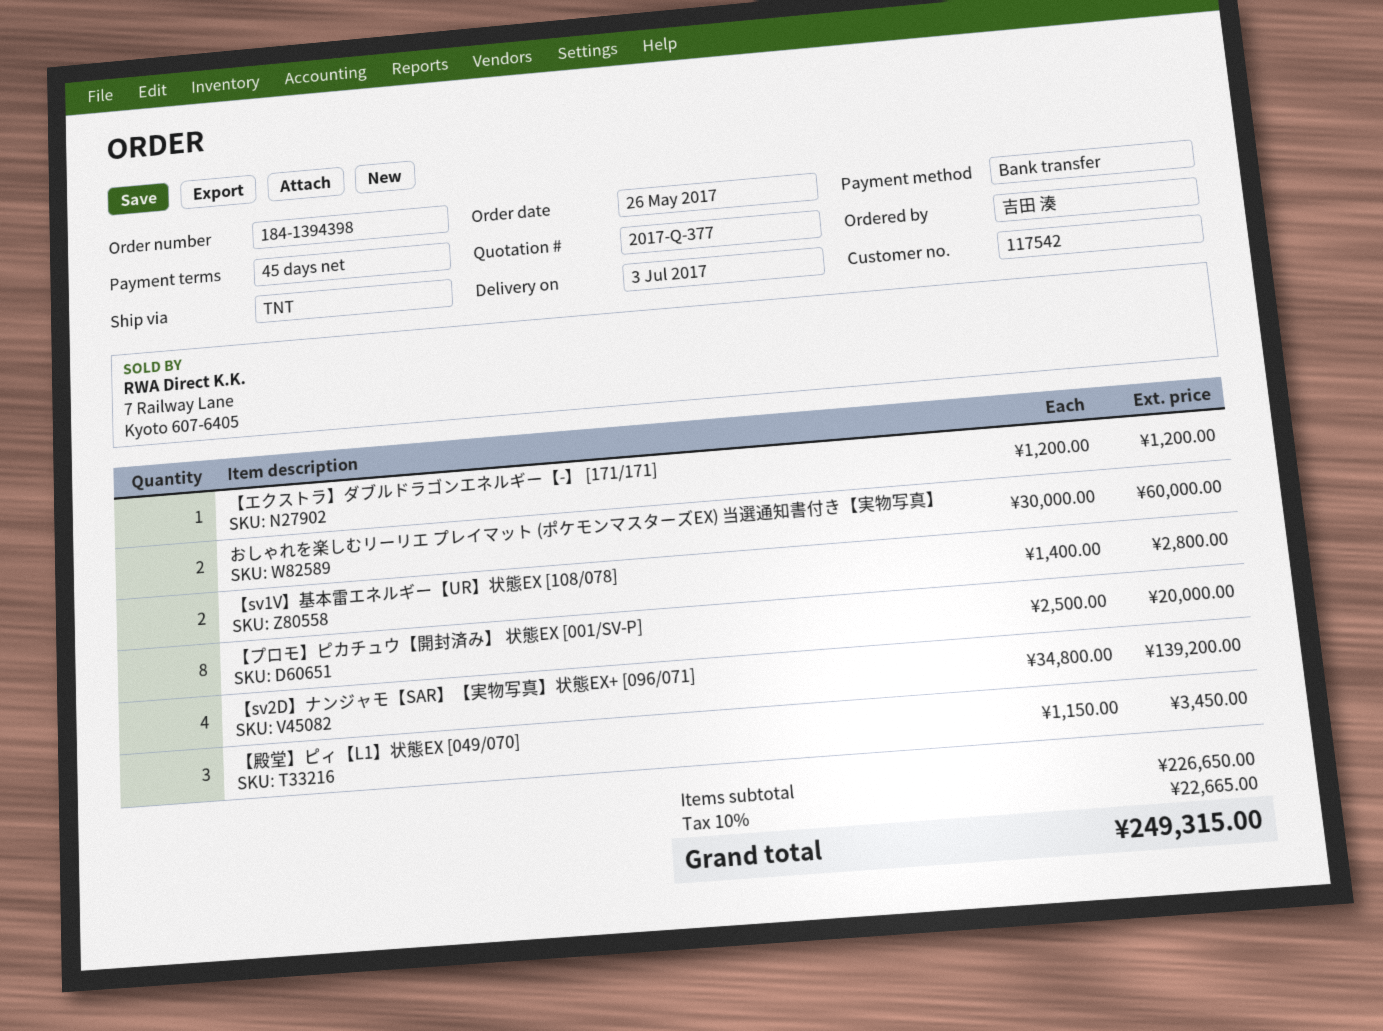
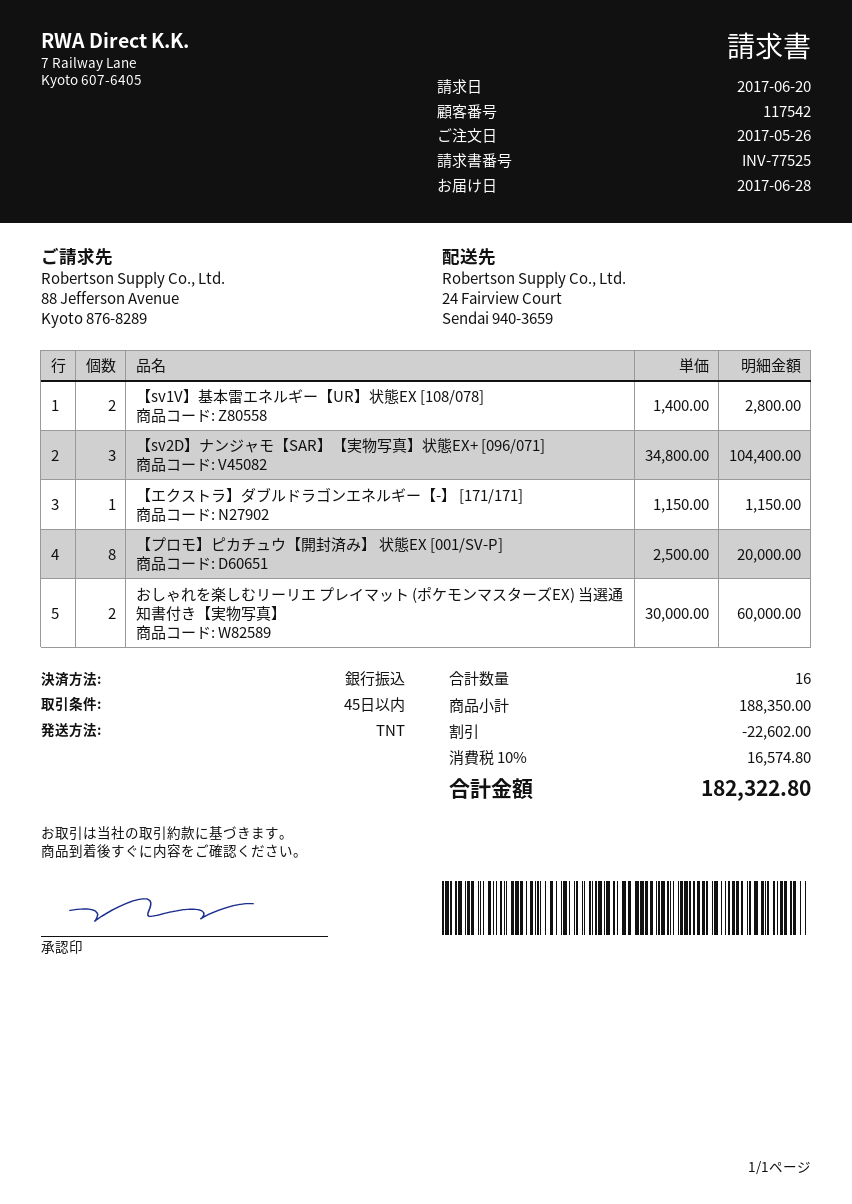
delivery date: 2017-07-03 -> 2017-06-28
【エクストラ】ダブルドラゴンエネルギー【-】 [171/171]: 1 x 1200.00 = 1200.00 -> 1 x 1150.00 = 1150.00
【sv2D】ナンジャモ【SAR】【実物写真】状態EX+ [096/071]: 4 x 34800.00 = 139200.00 -> 3 x 34800.00 = 104400.00
【殿堂】ピィ【L1】状態EX [049/070]: 3 x 1150.00 = 3450.00 -> none
subtotal: 226650.00 -> 188350.00
discount: none -> 22602.00
tax: 10% = 22665.00 -> 10% = 16574.80
total: 249315.00 -> 182322.80

